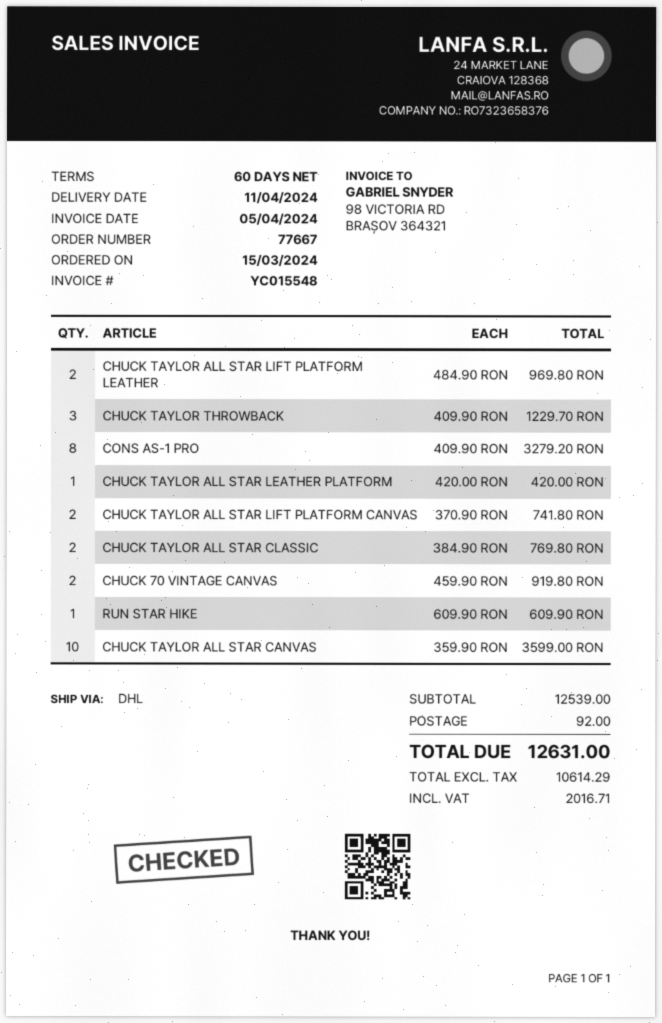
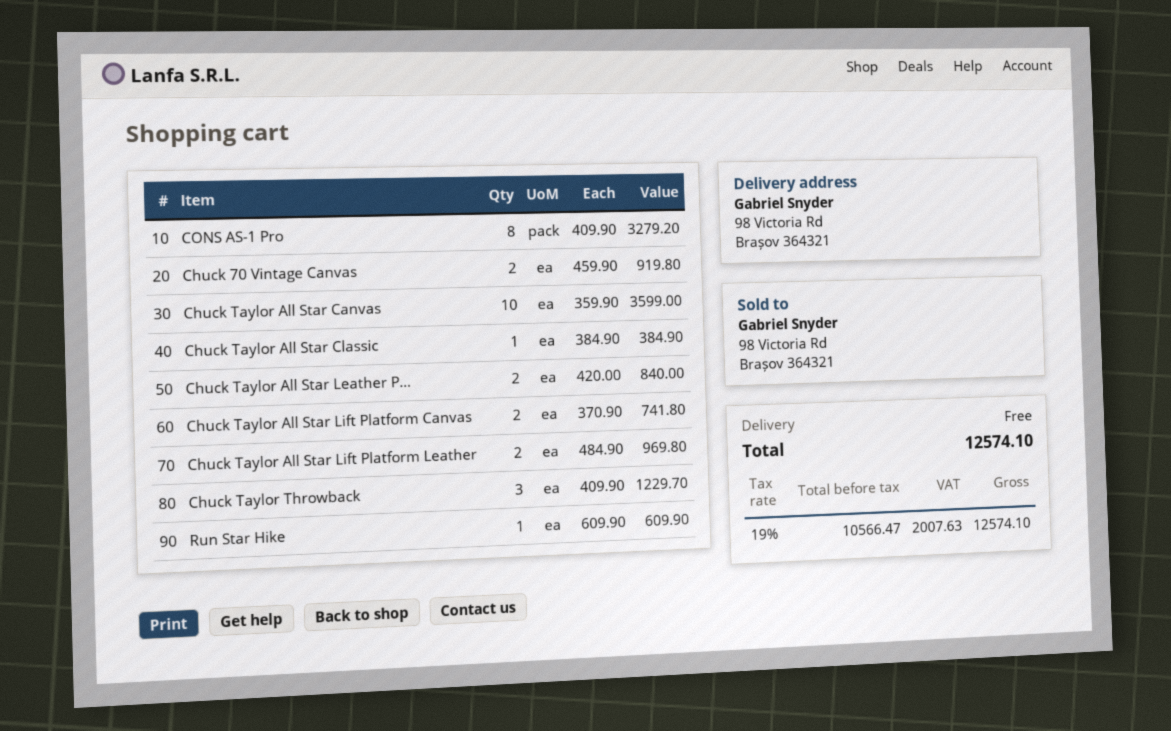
CHUCK TAYLOR ALL STAR LEATHER PLATFORM: 1 x 420.00 = 420.00 -> 2 x 420.00 = 840.00
CHUCK TAYLOR ALL STAR CLASSIC: 2 x 384.90 = 769.80 -> 1 x 384.90 = 384.90
shipping: 92.00 -> 0.00
net: 10614.29 -> 10566.47
tax: 2016.71 -> 2007.63
total: 12631.00 -> 12574.10

